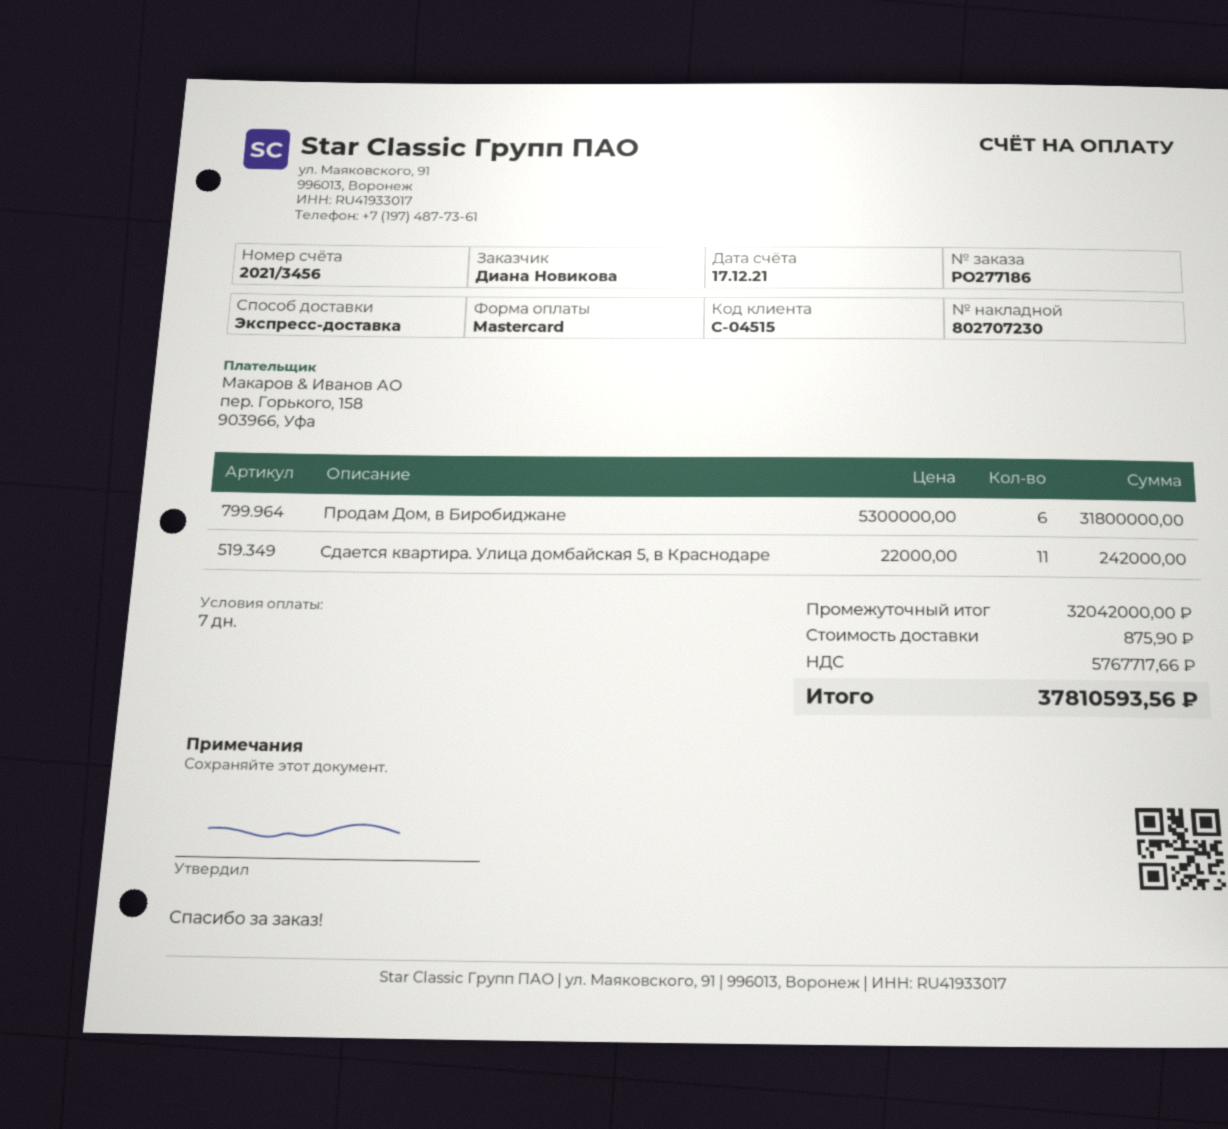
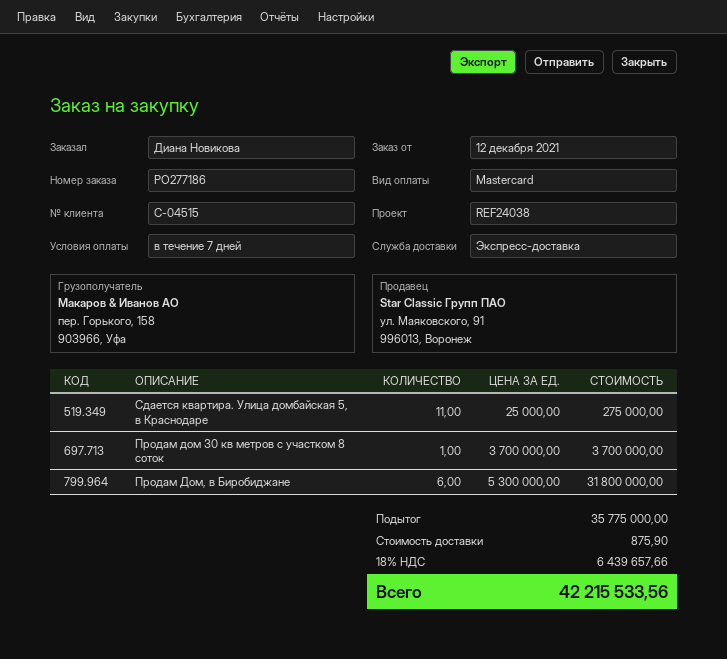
Сдается квартира. Улица домбайская 5, в Краснодаре: 11 x 22000.00 = 242000.00 -> 11 x 25000.00 = 275000.00
Продам дом 30 кв метров с участком 8 соток: none -> 1 x 3700000.00 = 3700000.00
subtotal: 32042000.00 -> 35775000.00
tax: 5767717.66 -> 6439657.66
total: 37810593.56 -> 42215533.56

